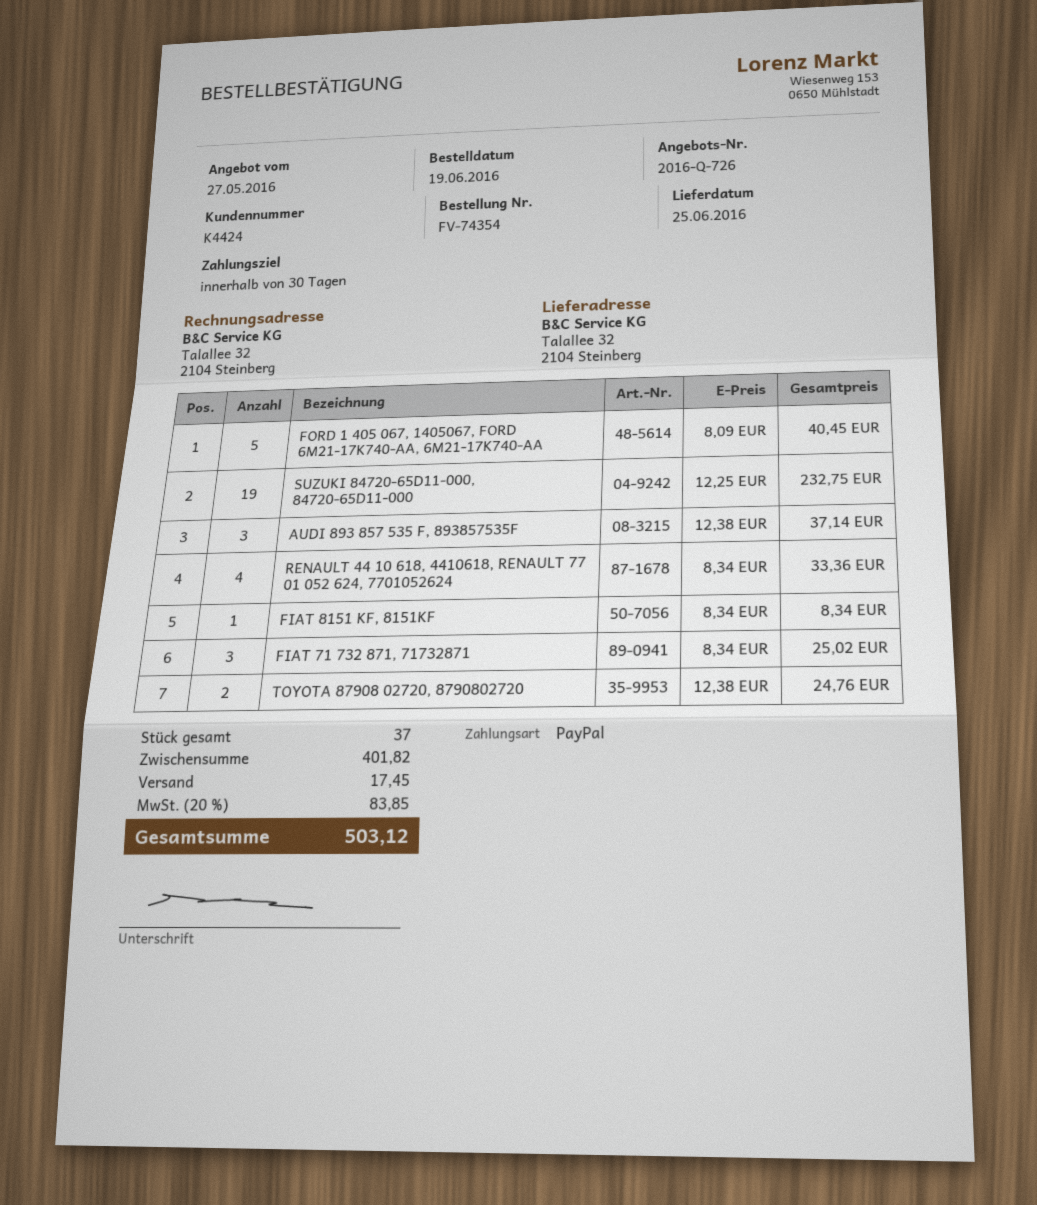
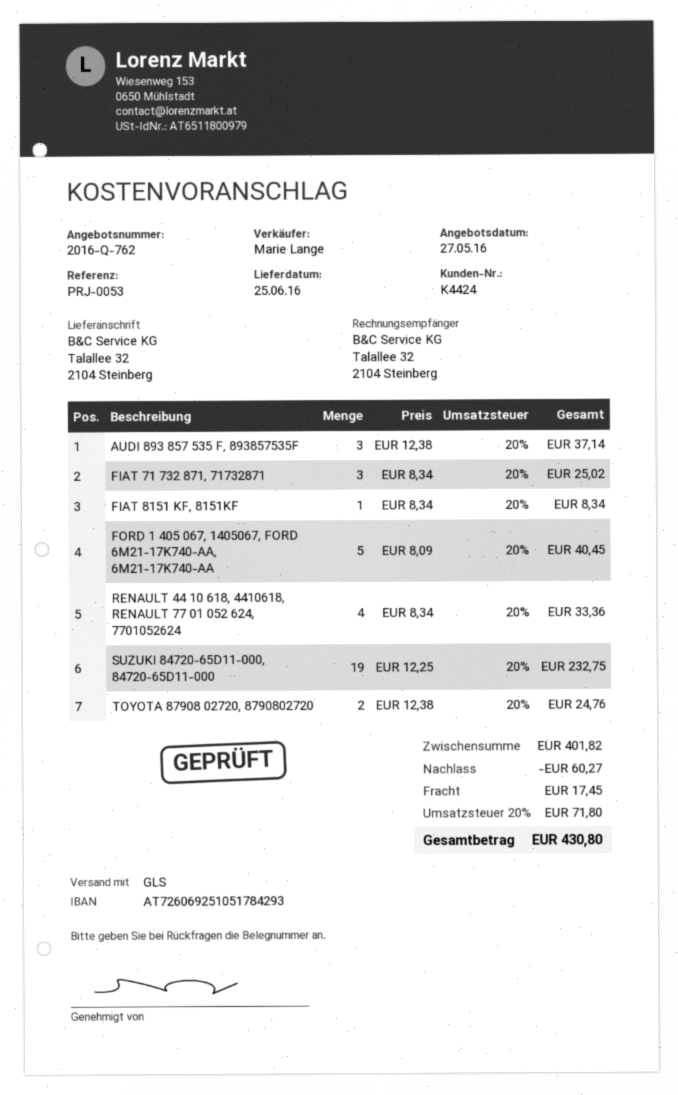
quote number: 2016-Q-726 -> 2016-Q-762
discount: none -> 60.27
tax: 20% = 83.85 -> 20% = 71.80
total: 503.12 -> 430.80

